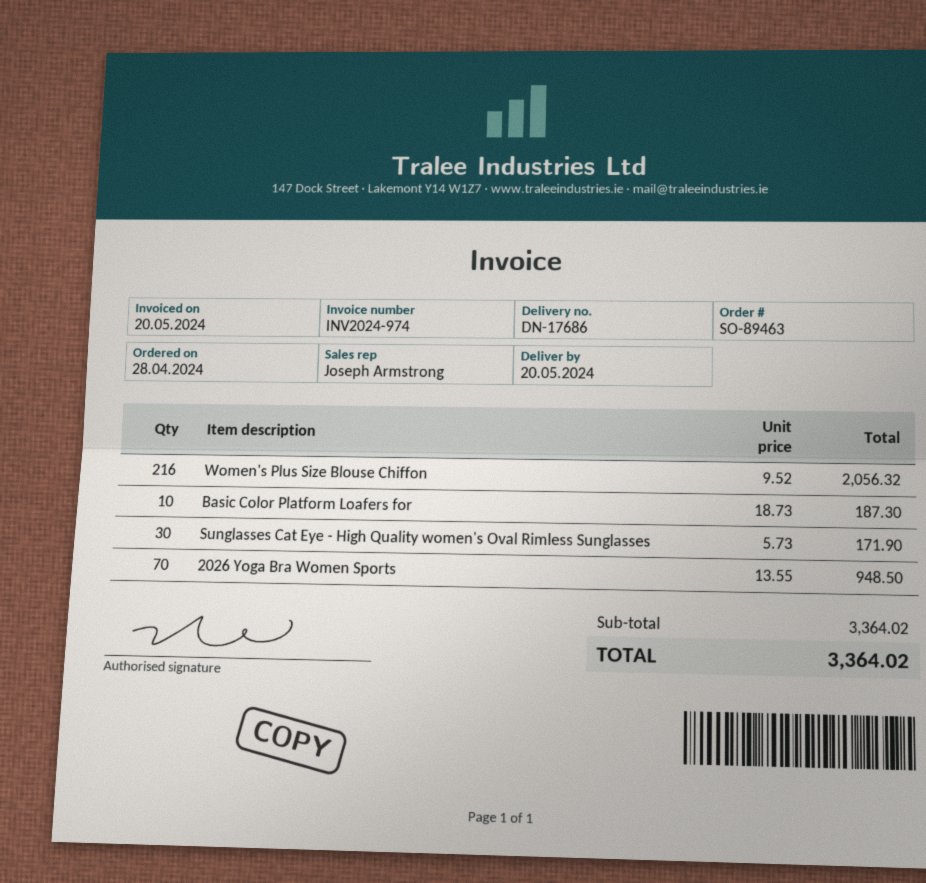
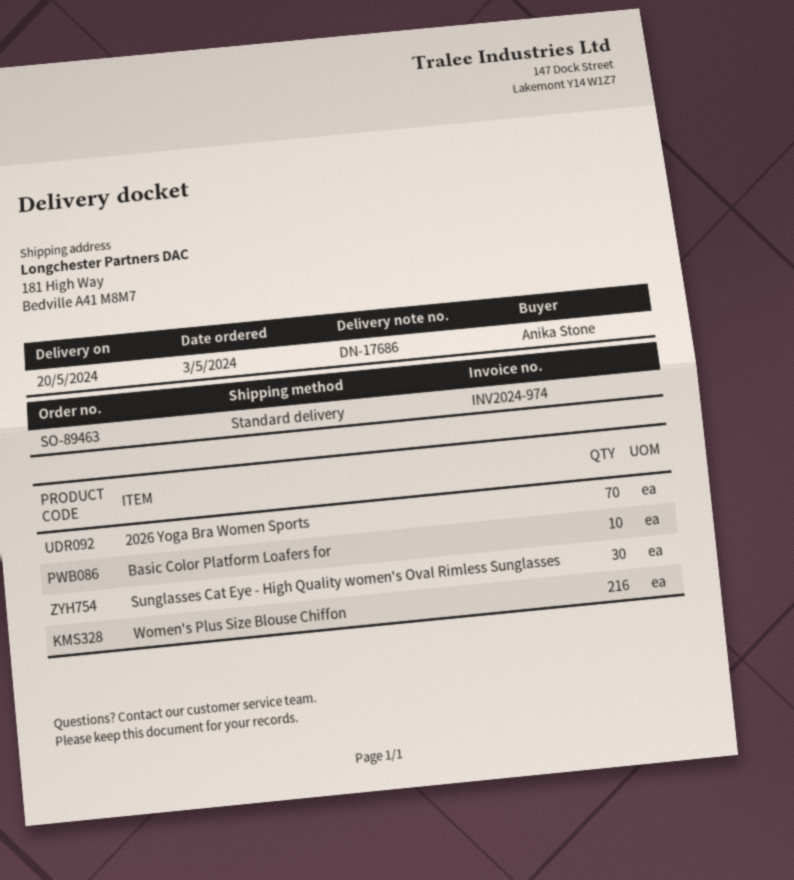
order date: 2024-04-28 -> 2024-05-03

